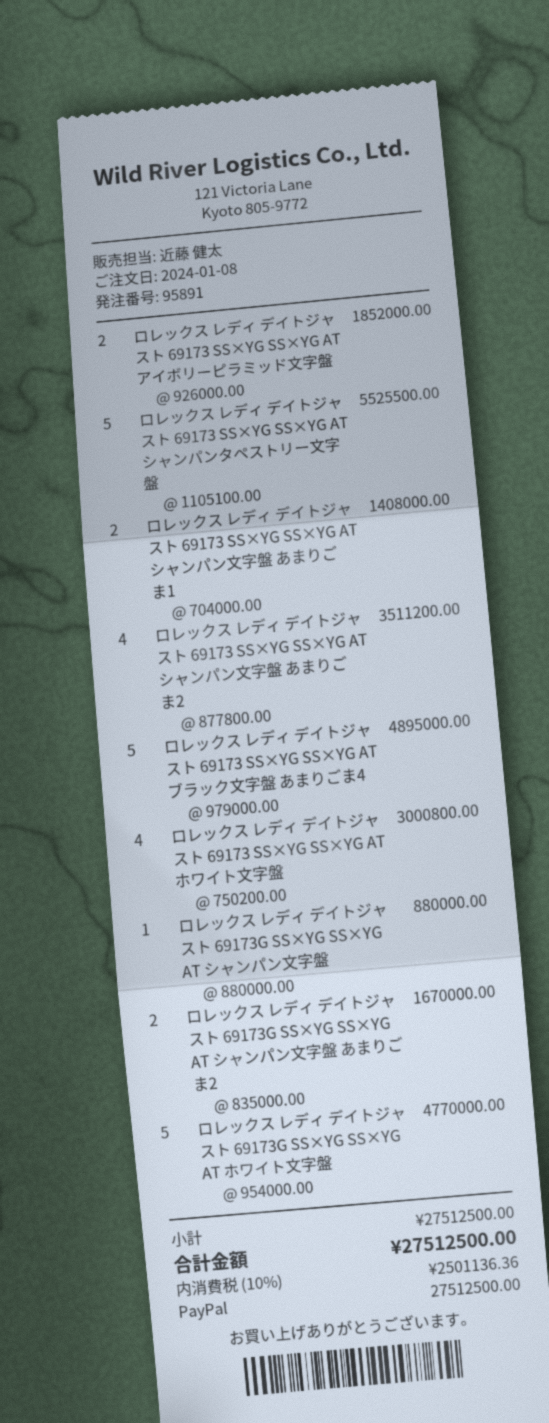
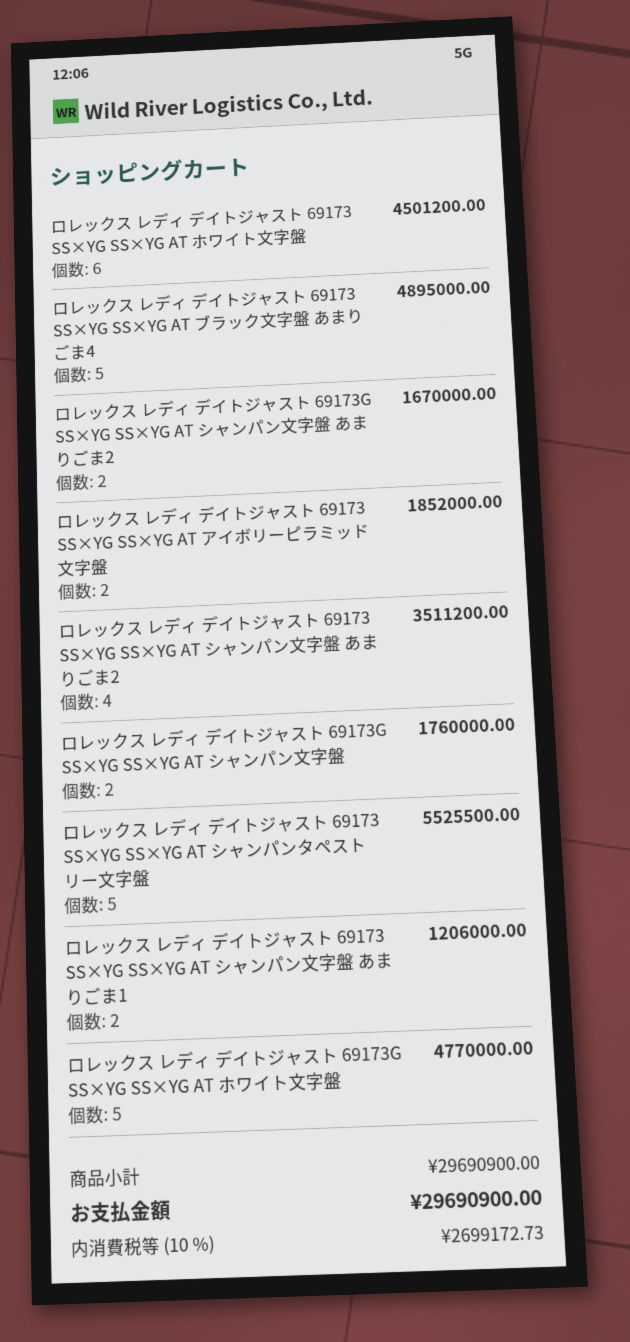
ロレックス レディ デイトジャスト 69173 SS×YG SS×YG AT シャンパン文字盤 あまりごま1: 2 for 1408000.00 -> 2 for 1206000.00
ロレックス レディ デイトジャスト 69173 SS×YG SS×YG AT ホワイト文字盤: 4 for 3000800.00 -> 6 for 4501200.00
ロレックス レディ デイトジャスト 69173G SS×YG SS×YG AT シャンパン文字盤: 1 for 880000.00 -> 2 for 1760000.00
subtotal: 27512500.00 -> 29690900.00
tax: 10% = 2501136.36 -> 10% = 2699172.73
total: 27512500.00 -> 29690900.00

